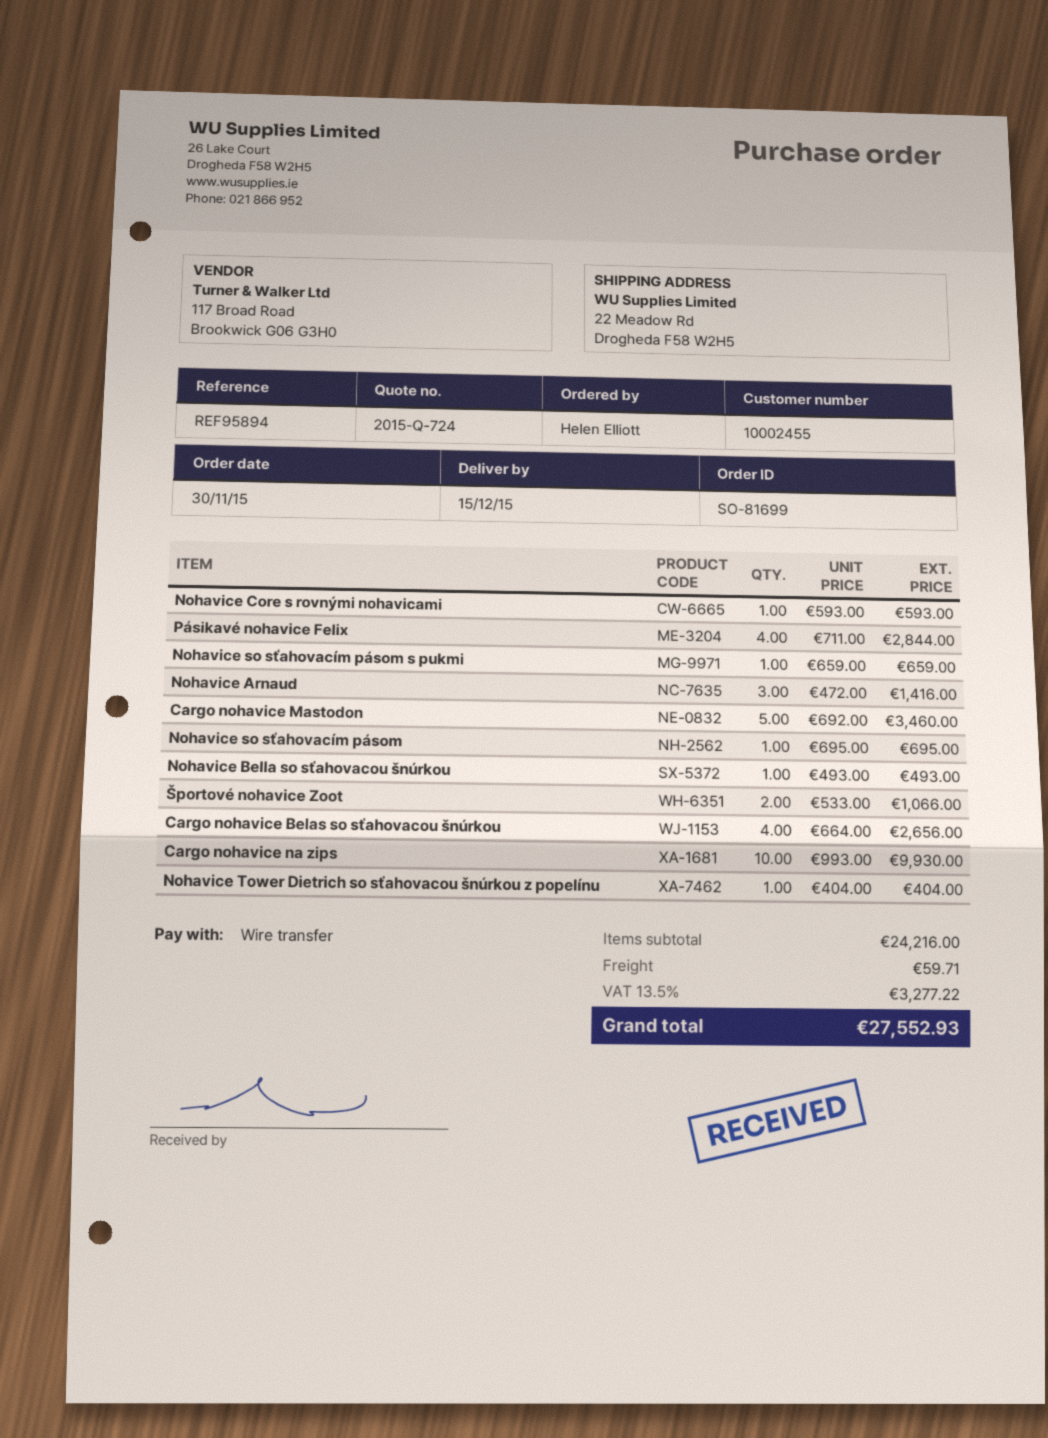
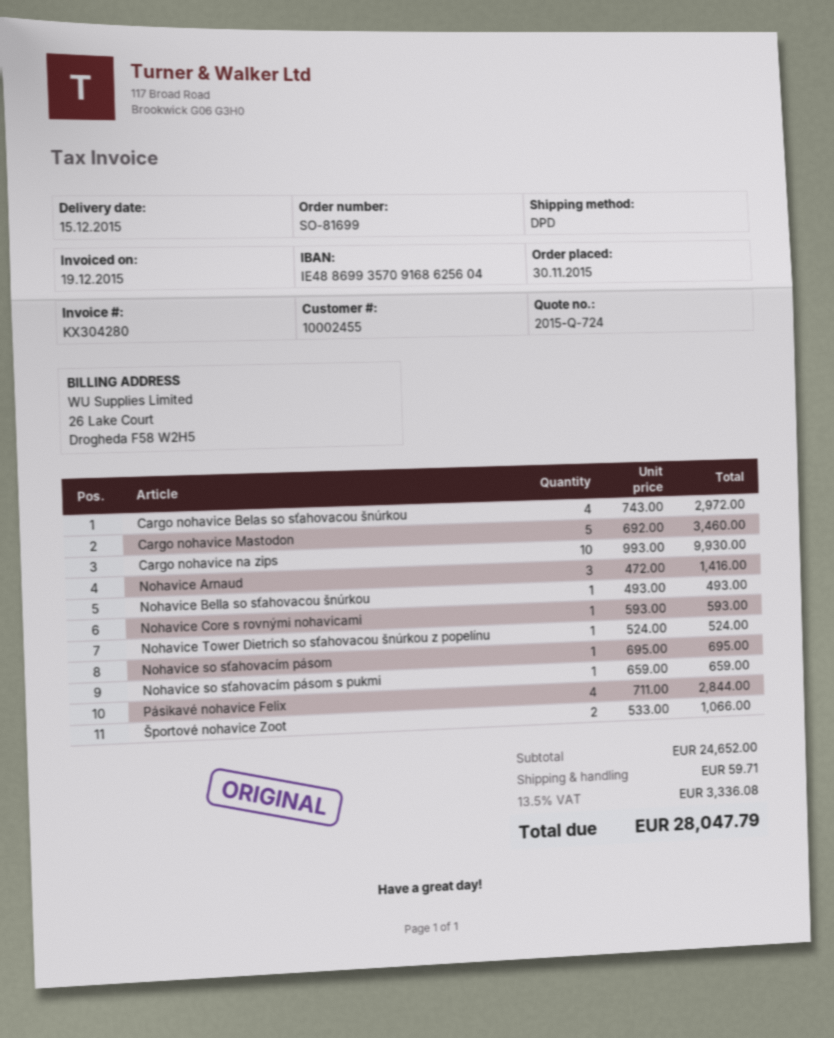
Cargo nohavice Belas so sťahovacou šnúrkou: 4 x 664.00 = 2656.00 -> 4 x 743.00 = 2972.00
Nohavice Tower Dietrich so sťahovacou šnúrkou z popelínu: 1 x 404.00 = 404.00 -> 1 x 524.00 = 524.00
subtotal: 24216.00 -> 24652.00
tax: 13.5% = 3277.22 -> 13.5% = 3336.08
total: 27552.93 -> 28047.79

